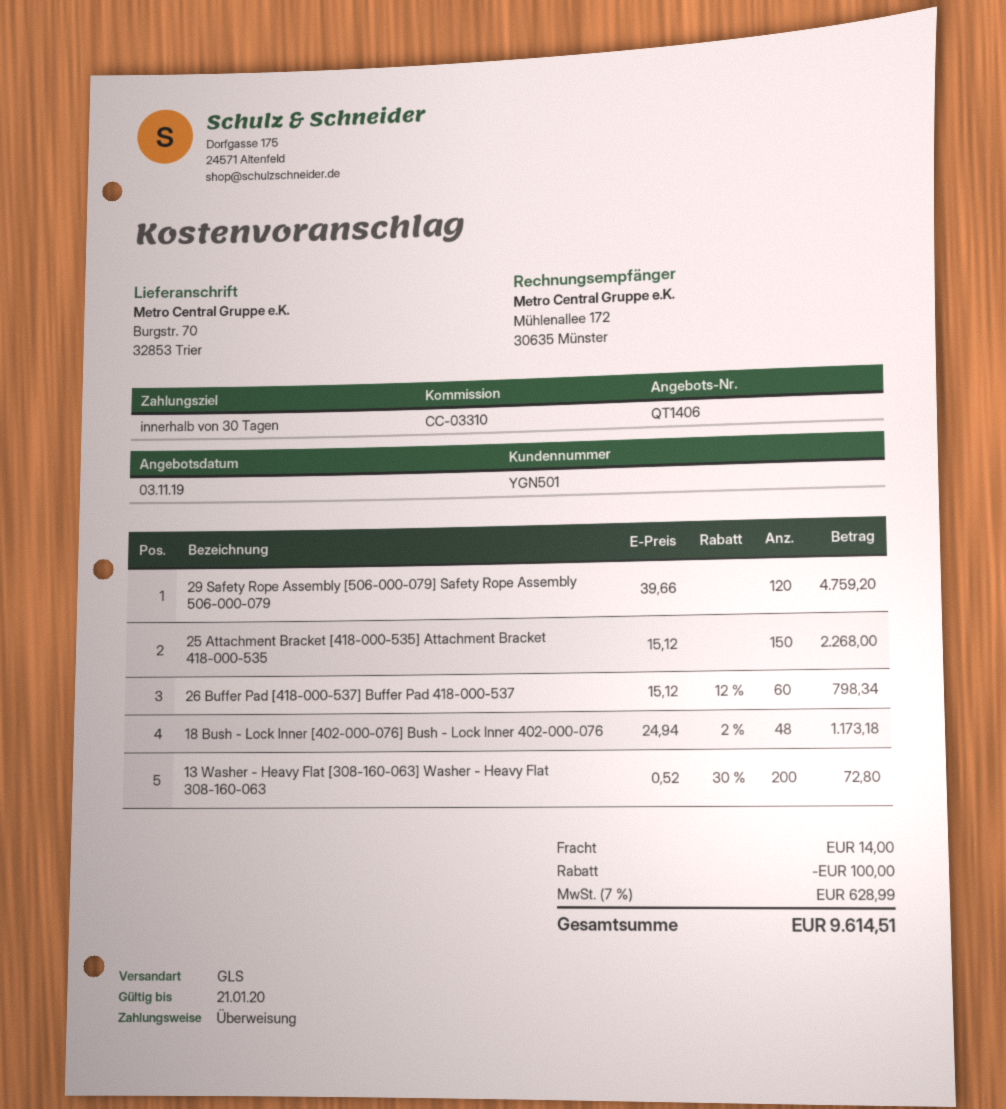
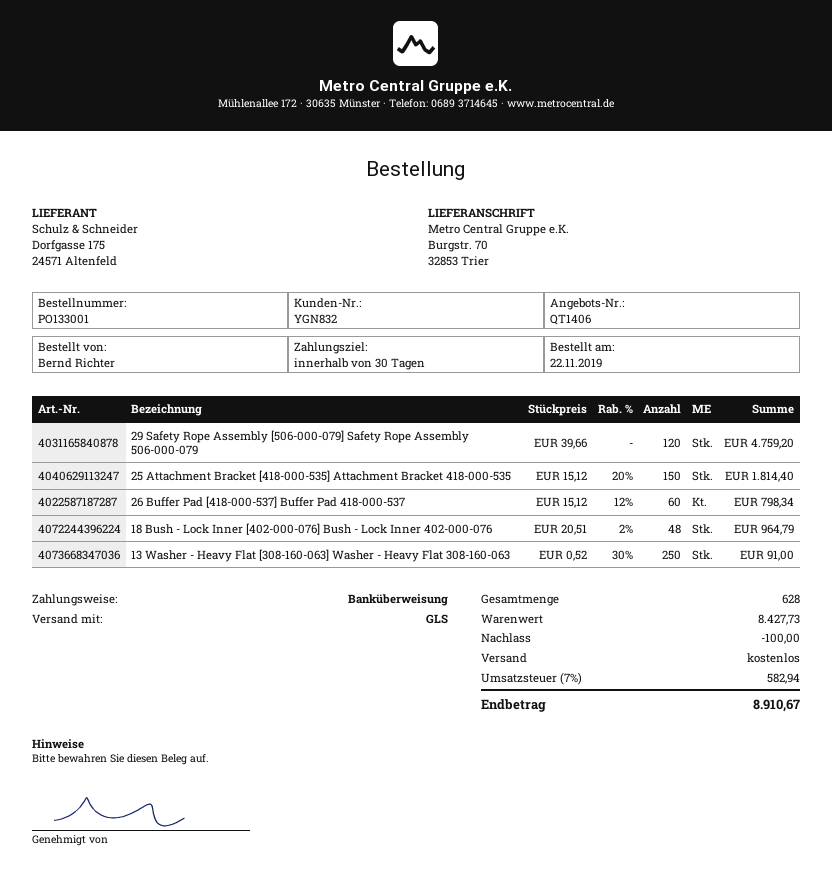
customer number: YGN501 -> YGN832
25 Attachment Bracket [418-000-535] Attachment Bracket 418-000-535: 150 x 15.12 = 2268.00 -> 150 x 15.12 - 20% = 1814.40
18 Bush - Lock Inner [402-000-076] Bush - Lock Inner 402-000-076: 48 x 24.94 - 2% = 1173.18 -> 48 x 20.51 - 2% = 964.79
13 Washer - Heavy Flat [308-160-063] Washer - Heavy Flat 308-160-063: 200 x 0.52 - 30% = 72.80 -> 250 x 0.52 - 30% = 91.00
shipping: 14.00 -> 0.00
tax: 7% = 628.99 -> 7% = 582.94
total: 9614.51 -> 8910.67

